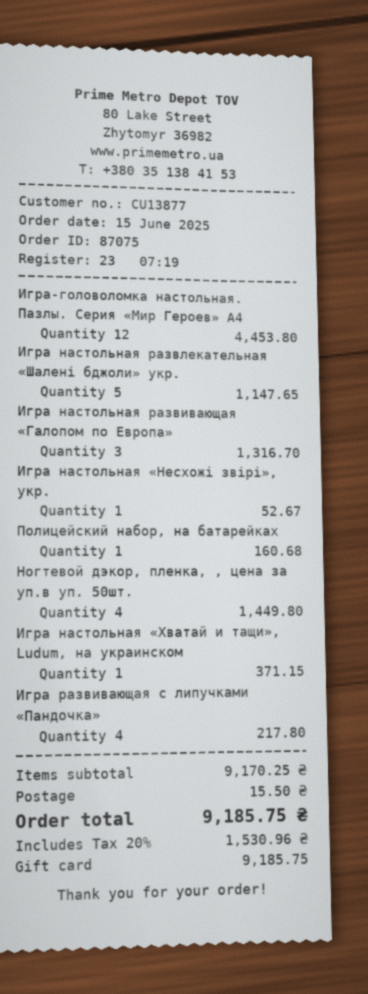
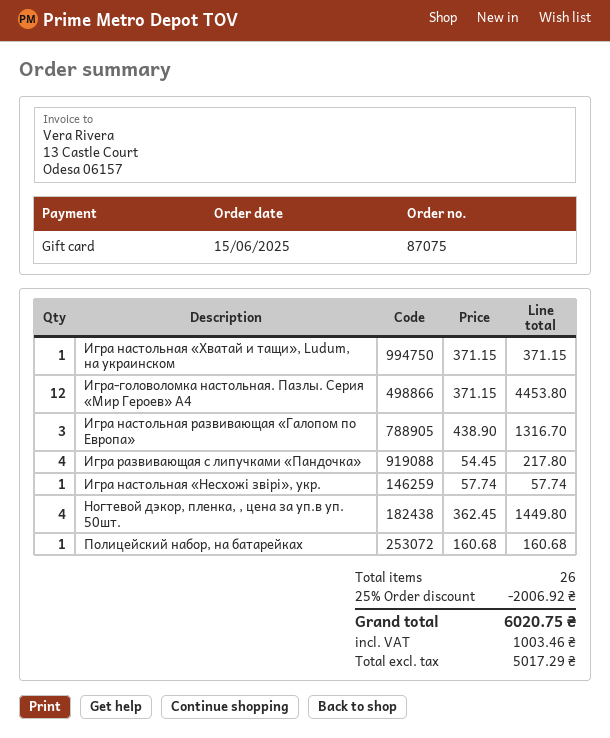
Игра настольная развлекательная «Шалені бджоли» укр.: 5 for 1147.65 -> none
Игра настольная «Несхожі звірі», укр.: 1 for 52.67 -> 1 for 57.74
discount: none -> 25% = 2006.92
shipping: 15.50 -> none
tax: 1530.96 -> 1003.46
total: 9185.75 -> 6020.75

